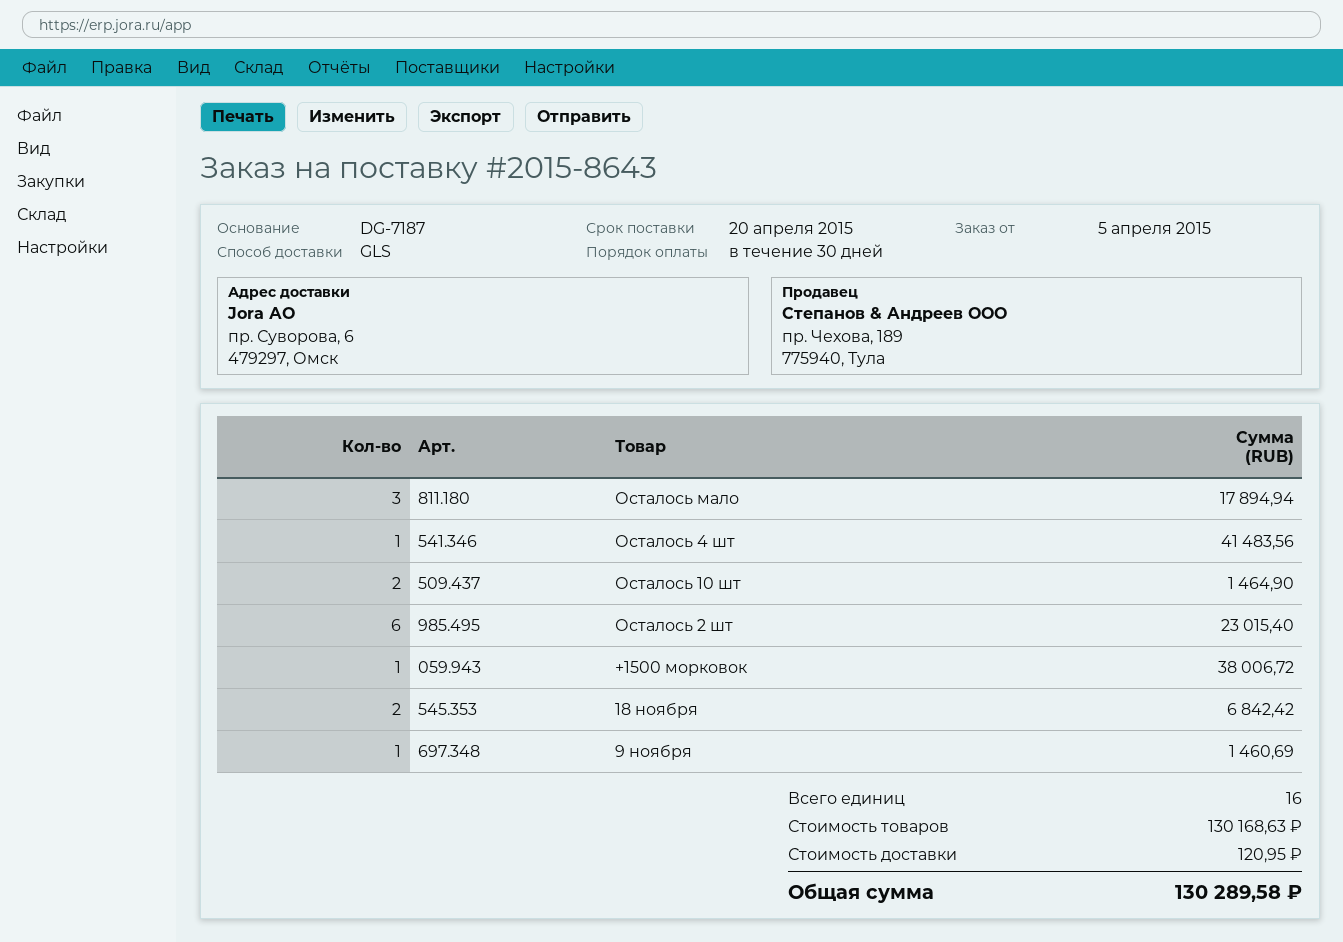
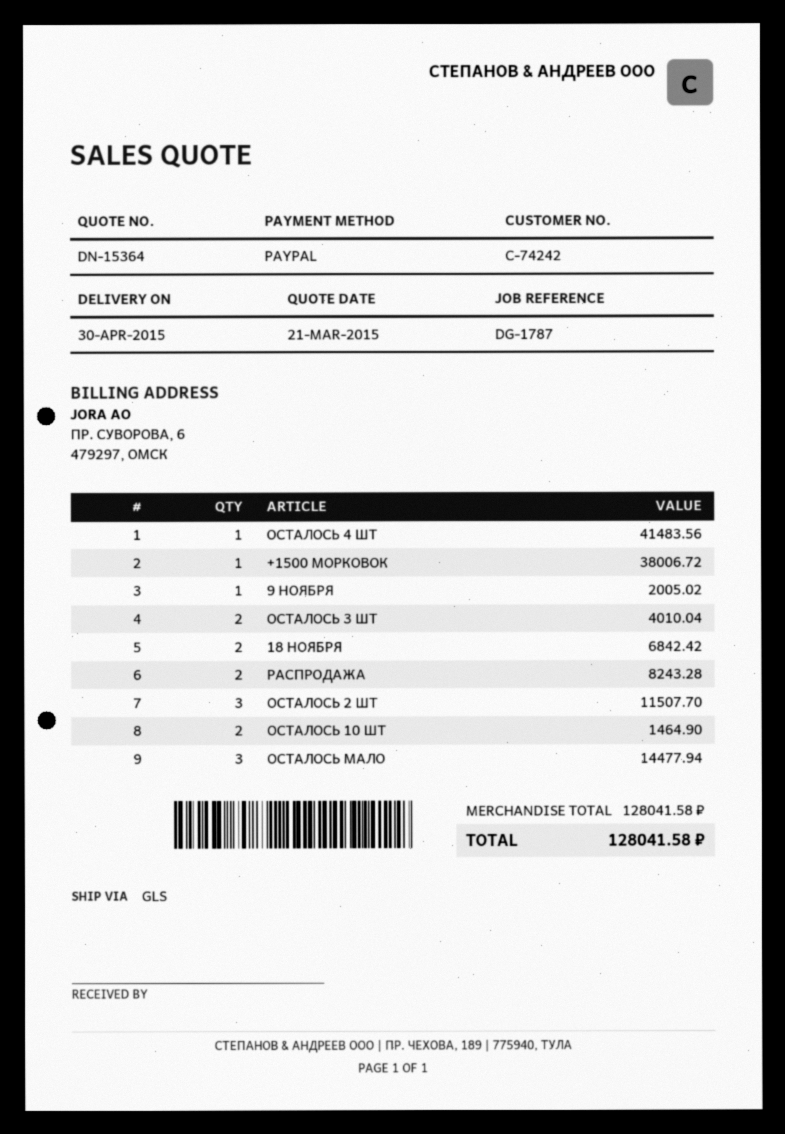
delivery date: 2015-04-20 -> 2015-04-30
reference: DG-7187 -> DG-1787
Осталось мало: 3 for 17894.94 -> 3 for 14477.94
Осталось 2 шт: 6 for 23015.40 -> 3 for 11507.70
9 ноября: 1 for 1460.69 -> 1 for 2005.02
ОСТАЛОСЬ 3 ШТ: none -> 2 for 4010.04
РАСПРОДАЖА: none -> 2 for 8243.28
subtotal: 130168.63 -> 128041.58
shipping: 120.95 -> none
total: 130289.58 -> 128041.58

